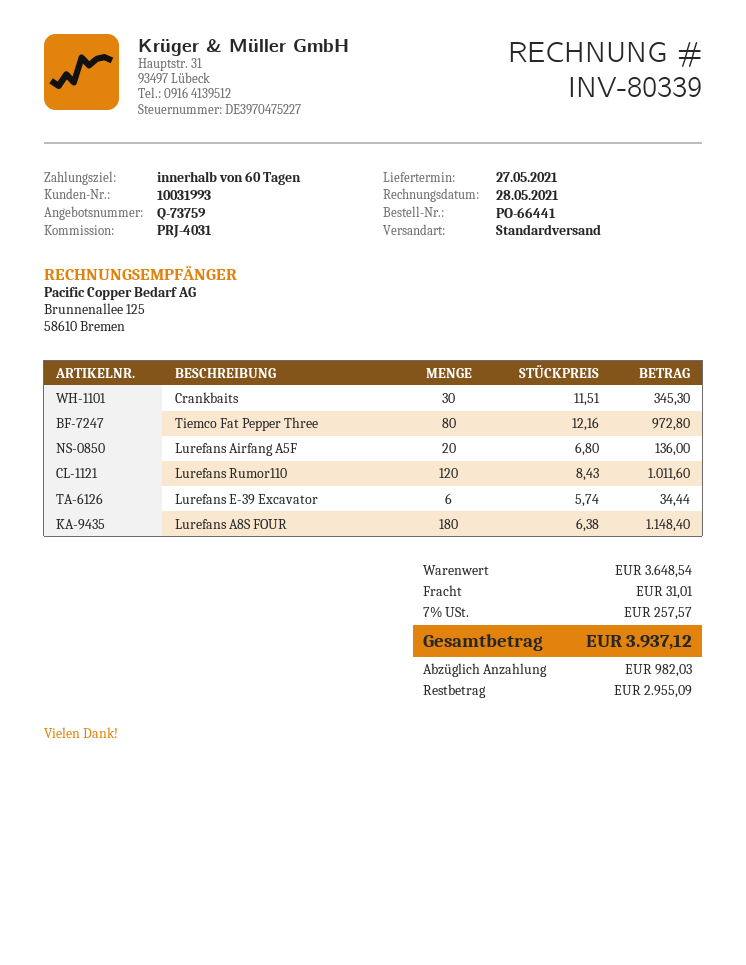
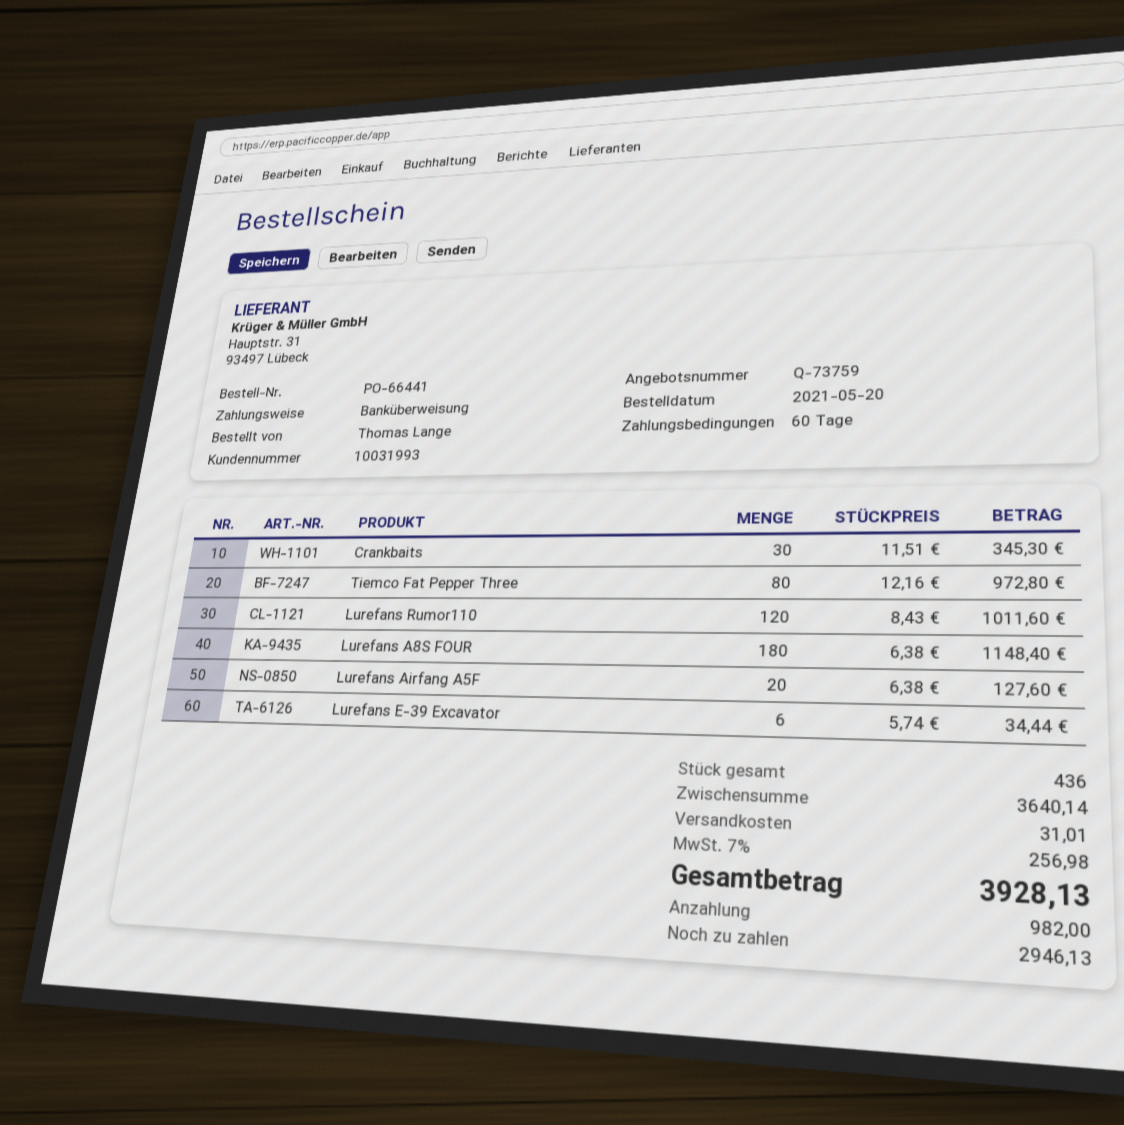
Lurefans Airfang A5F: 20 x 6.80 = 136.00 -> 20 x 6.38 = 127.60
subtotal: 3648.54 -> 3640.14
tax: 7% = 257.57 -> 7% = 256.98
total: 3937.12 -> 3928.13
deposit: 982.03 -> 982.00
balance: 2955.09 -> 2946.13

